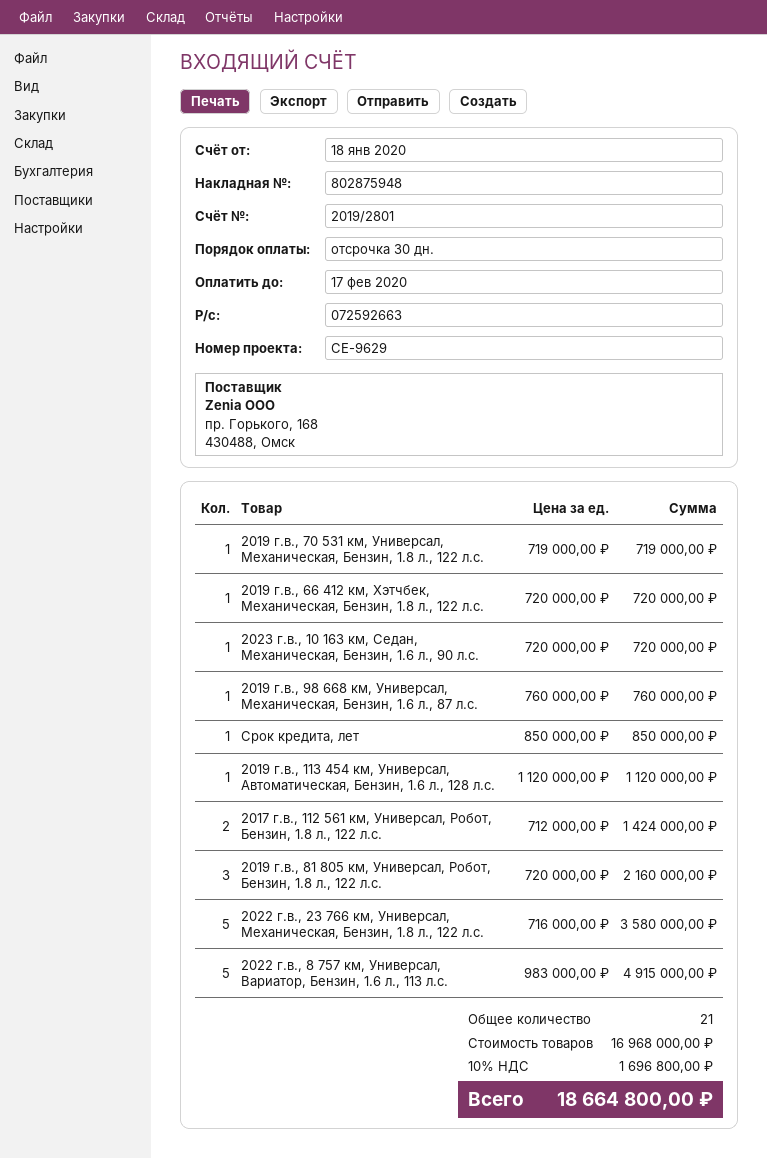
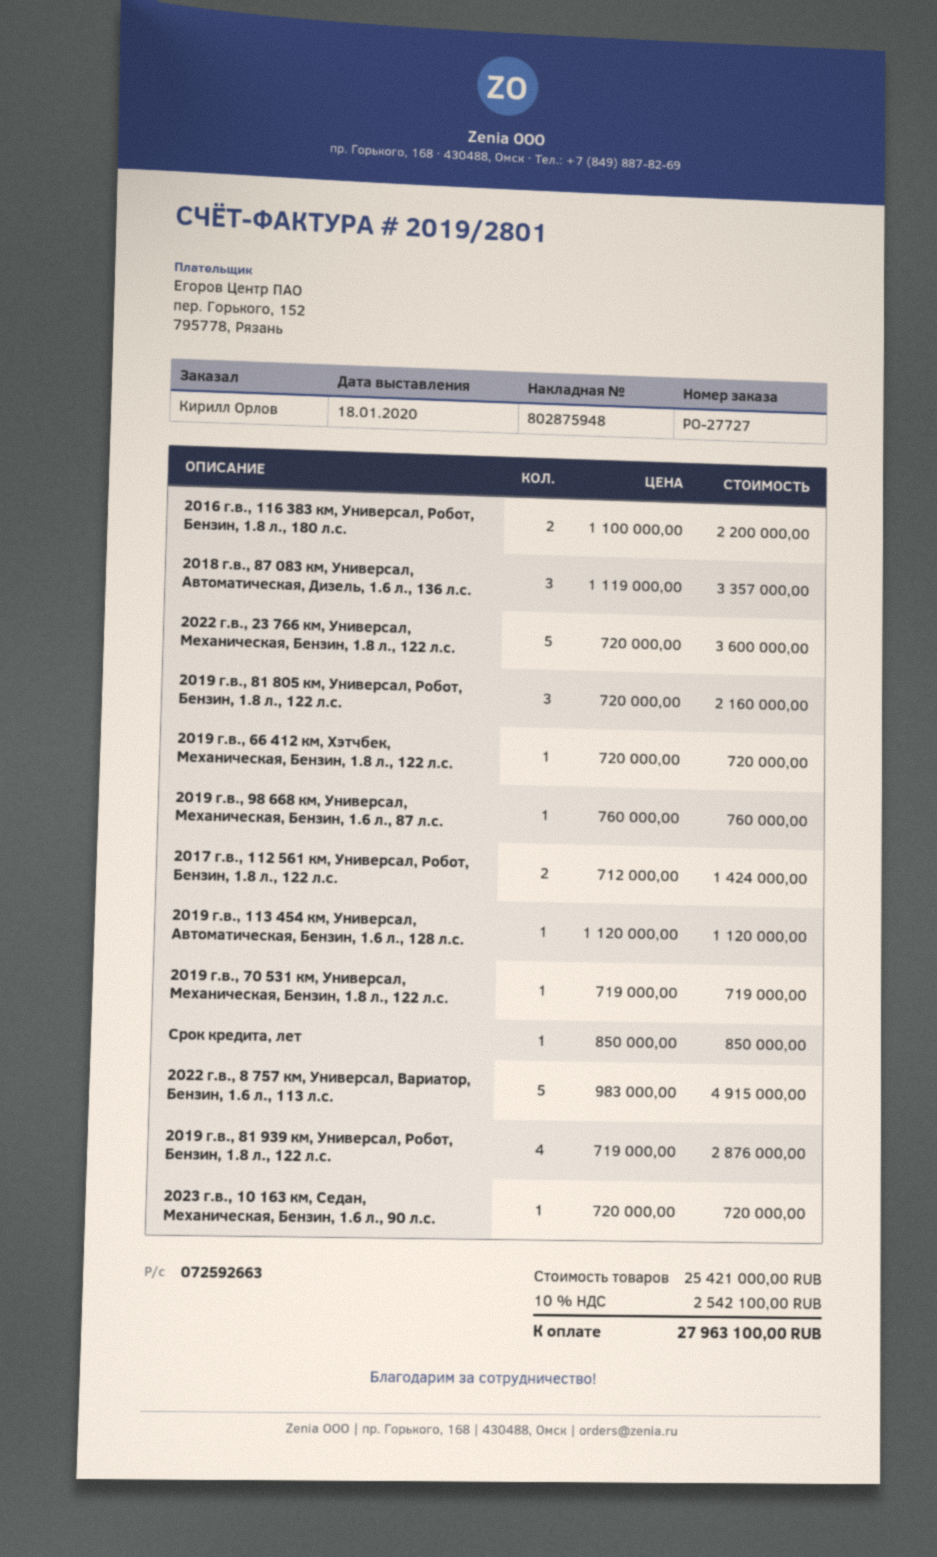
2022 г.в., 23 766 км, Универсал, Механическая, Бензин, 1.8 л., 122 л.с.: 5 x 716000.00 = 3580000.00 -> 5 x 720000.00 = 3600000.00
2016 г.в., 116 383 км, Универсал, Робот, Бензин, 1.8 л., 180 л.с.: none -> 2 x 1100000.00 = 2200000.00
2018 г.в., 87 083 км, Универсал, Автоматическая, Дизель, 1.6 л., 136 л.с.: none -> 3 x 1119000.00 = 3357000.00
2019 г.в., 81 939 км, Универсал, Робот, Бензин, 1.8 л., 122 л.с.: none -> 4 x 719000.00 = 2876000.00
subtotal: 16968000.00 -> 25421000.00
tax: 10% = 1696800.00 -> 10% = 2542100.00
total: 18664800.00 -> 27963100.00

